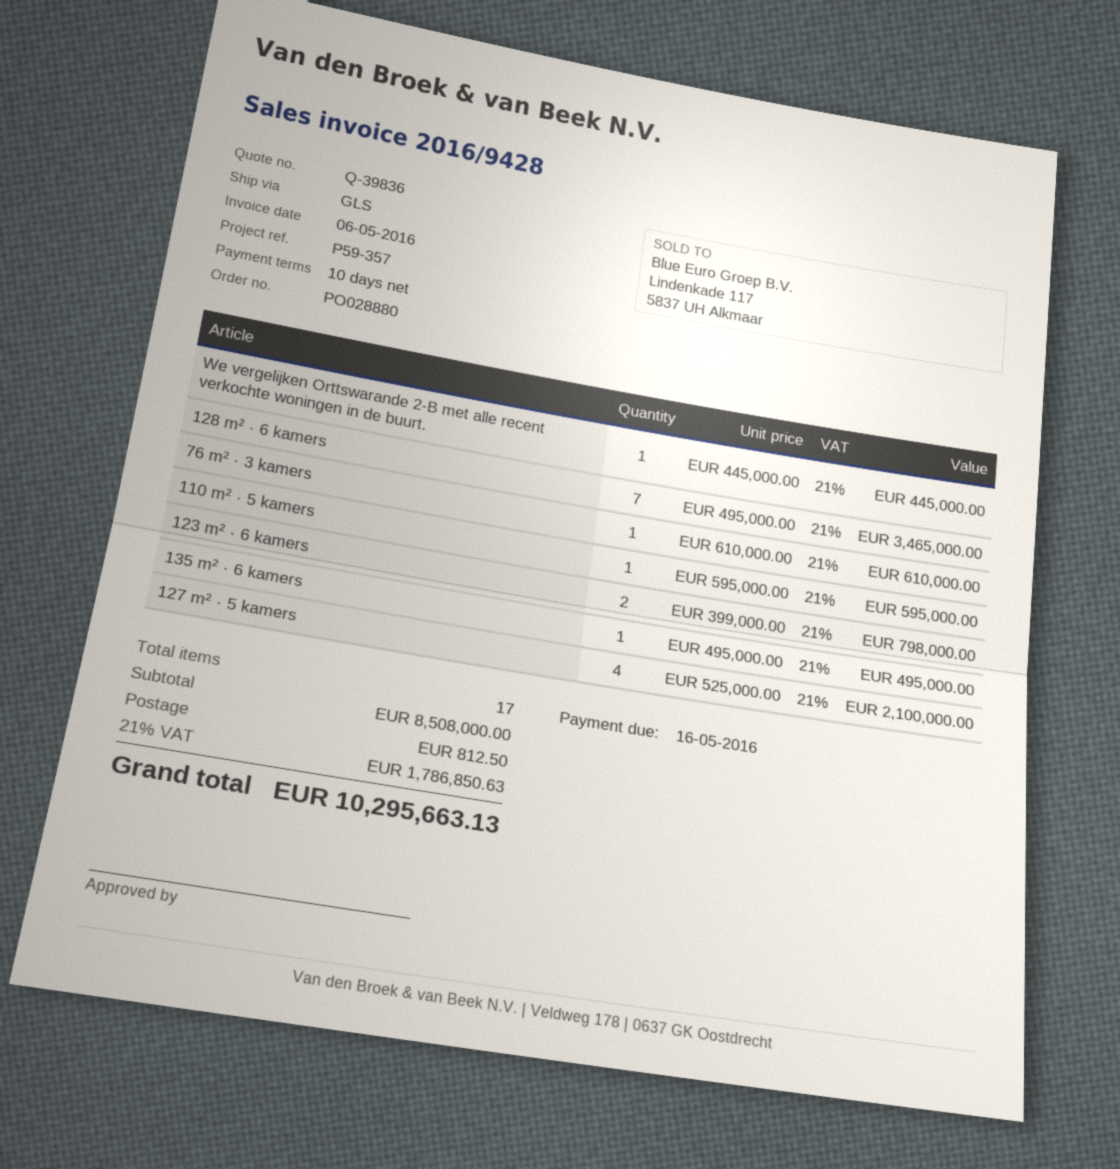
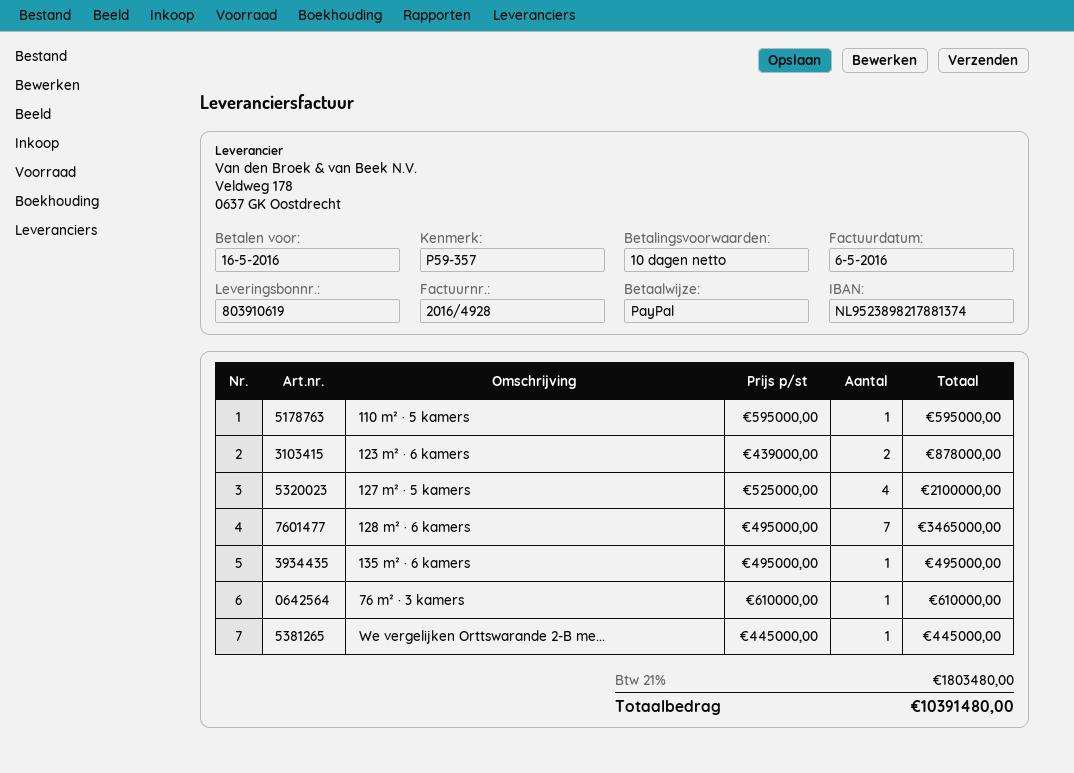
invoice number: 2016/9428 -> 2016/4928
123 m² · 6 kamers: 2 x 399000.00 = 798000.00 -> 2 x 439000.00 = 878000.00
shipping: 812.50 -> none
tax: 21% = 1786850.63 -> 21% = 1803480.00
total: 10295663.13 -> 10391480.00

